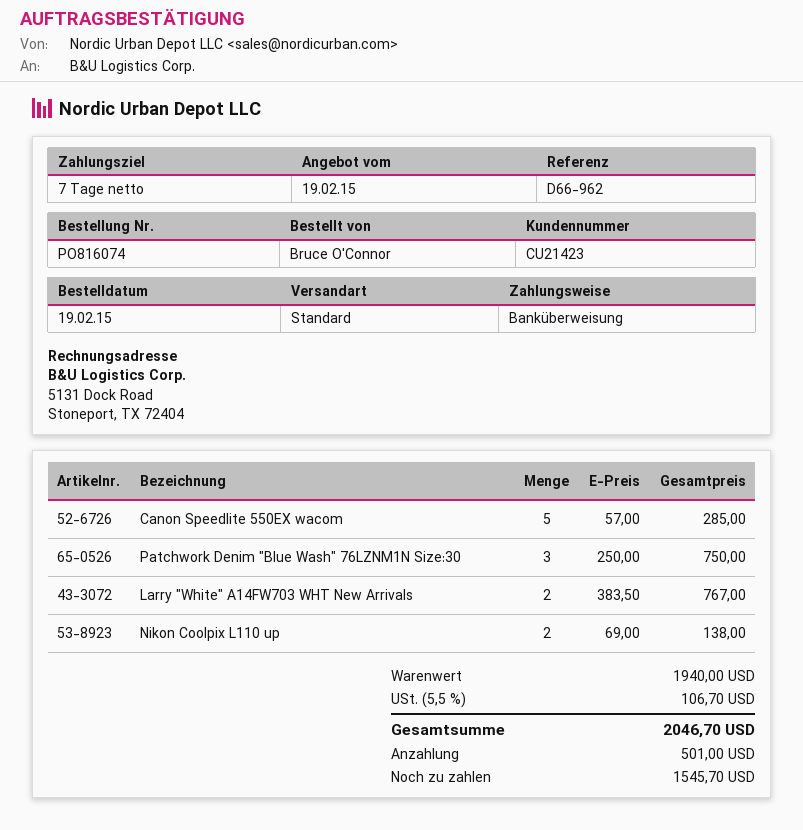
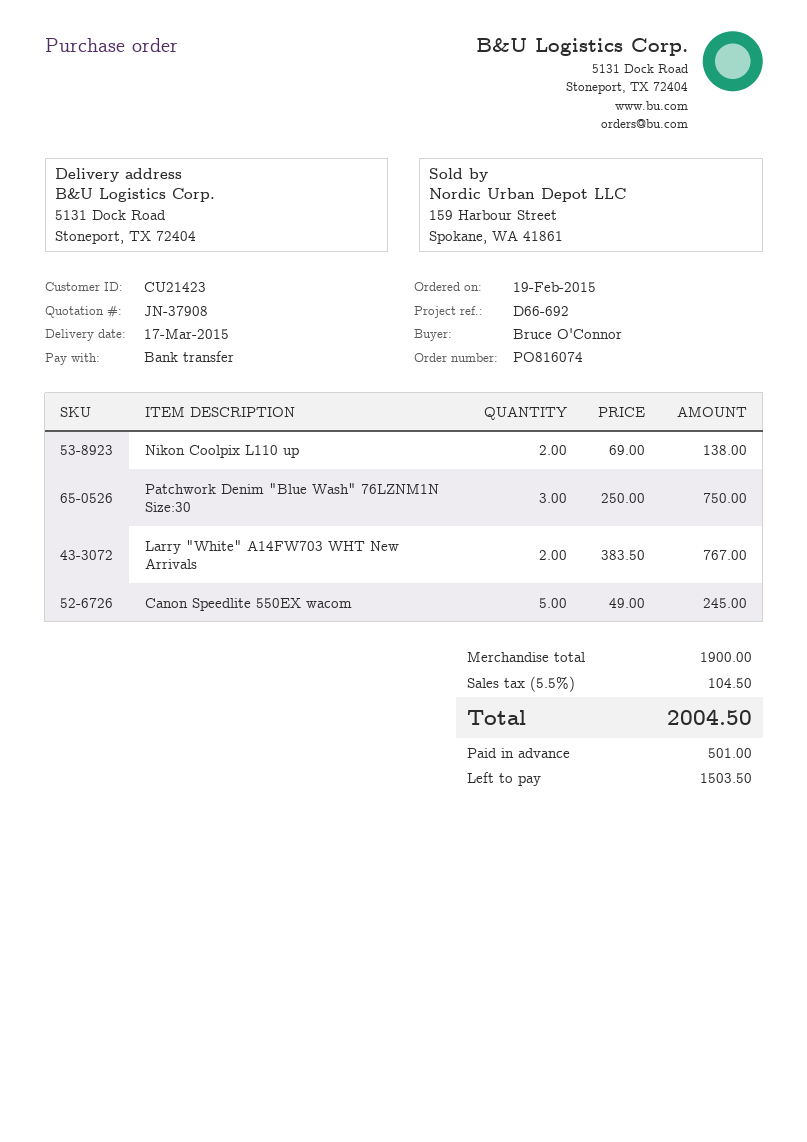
reference: D66-962 -> D66-692
Canon Speedlite 550EX wacom: 5 x 57.00 = 285.00 -> 5 x 49.00 = 245.00
subtotal: 1940.00 -> 1900.00
tax: 5.5% = 106.70 -> 5.5% = 104.50
total: 2046.70 -> 2004.50
balance: 1545.70 -> 1503.50

